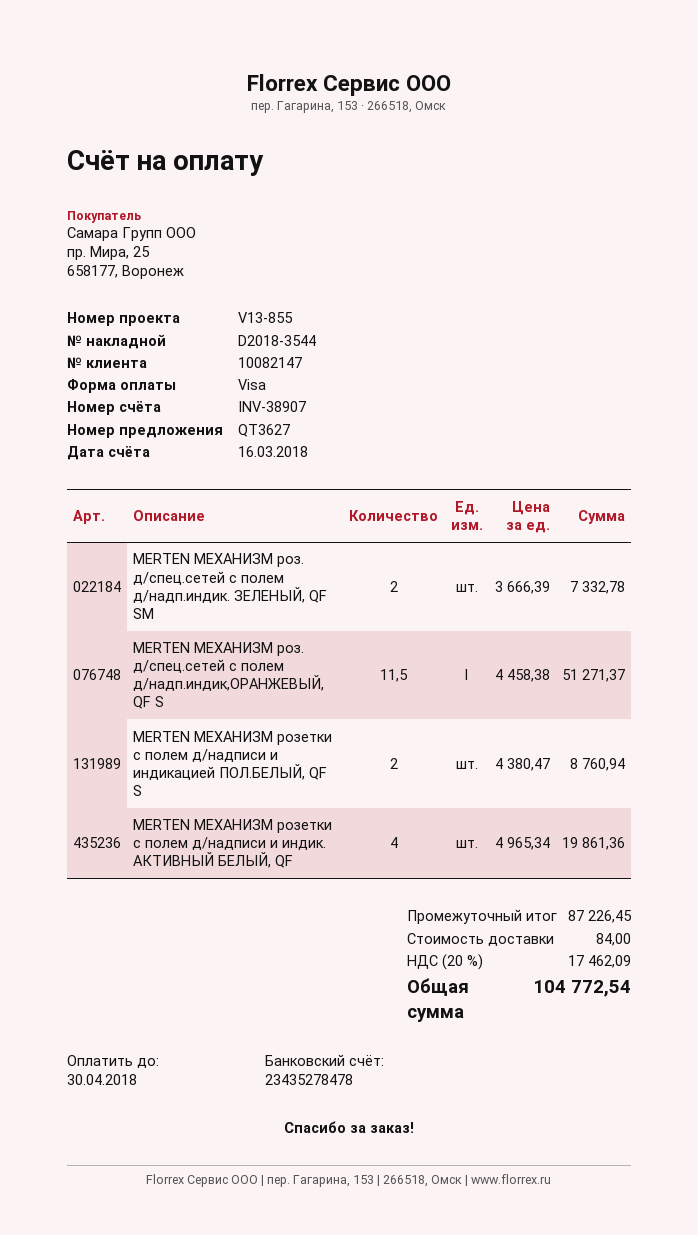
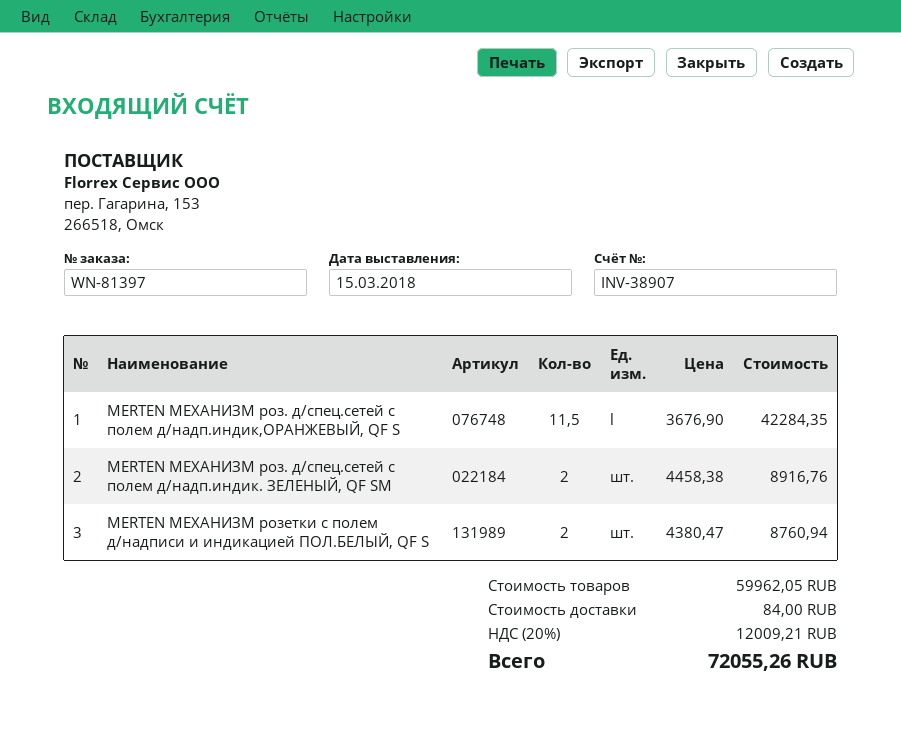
invoice date: 2018-03-16 -> 2018-03-15
MERTEN МЕХАНИЗМ роз. д/спец.сетей с полем д/надп.индик. ЗЕЛЕНЫЙ, QF SM: 2 x 3666.39 = 7332.78 -> 2 x 4458.38 = 8916.76
MERTEN МЕХАНИЗМ роз. д/спец.сетей с полем д/надп.индик,ОРАНЖЕВЫЙ, QF S: 11.5 x 4458.38 = 51271.37 -> 11.5 x 3676.90 = 42284.35
MERTEN МЕХАНИЗМ розетки с полем д/надписи и индик. АКТИВНЫЙ БЕЛЫЙ, QF: 4 x 4965.34 = 19861.36 -> none
subtotal: 87226.45 -> 59962.05
tax: 20% = 17462.09 -> 20% = 12009.21
total: 104772.54 -> 72055.26

